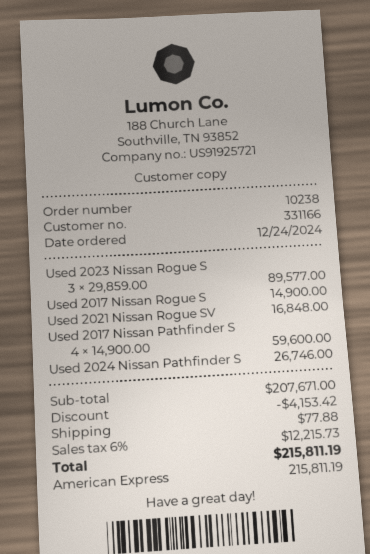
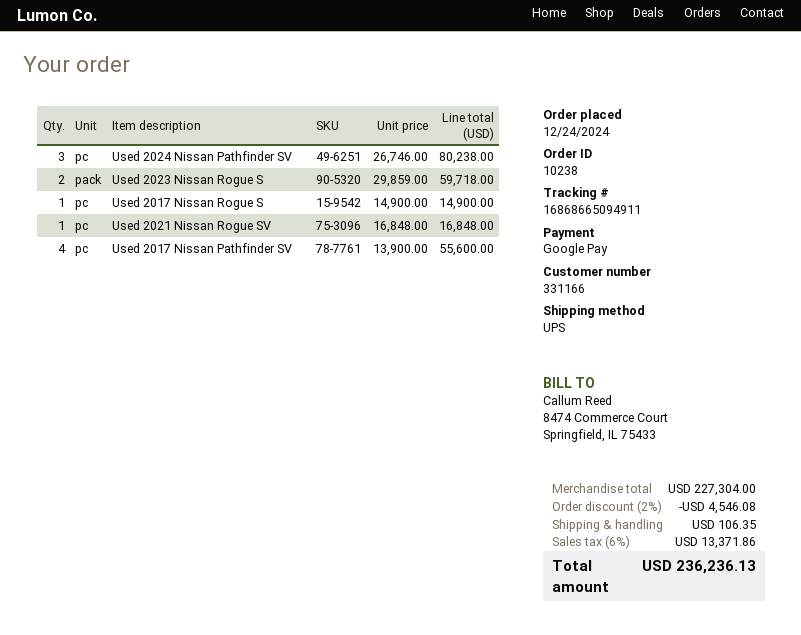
payment method: American Express -> Google Pay
Used 2023 Nissan Rogue S: 3 x 29859.00 = 89577.00 -> 2 x 29859.00 = 59718.00
Used 2017 Nissan Pathfinder S: 4 x 14900.00 = 59600.00 -> 4 x 13900.00 = 55600.00
Used 2024 Nissan Pathfinder S: 1 x 26746.00 = 26746.00 -> 3 x 26746.00 = 80238.00
subtotal: 207671.00 -> 227304.00
discount: 4153.42 -> 4546.08
shipping: 77.88 -> 106.35
tax: 6% = 12215.73 -> 6% = 13371.86
total: 215811.19 -> 236236.13

